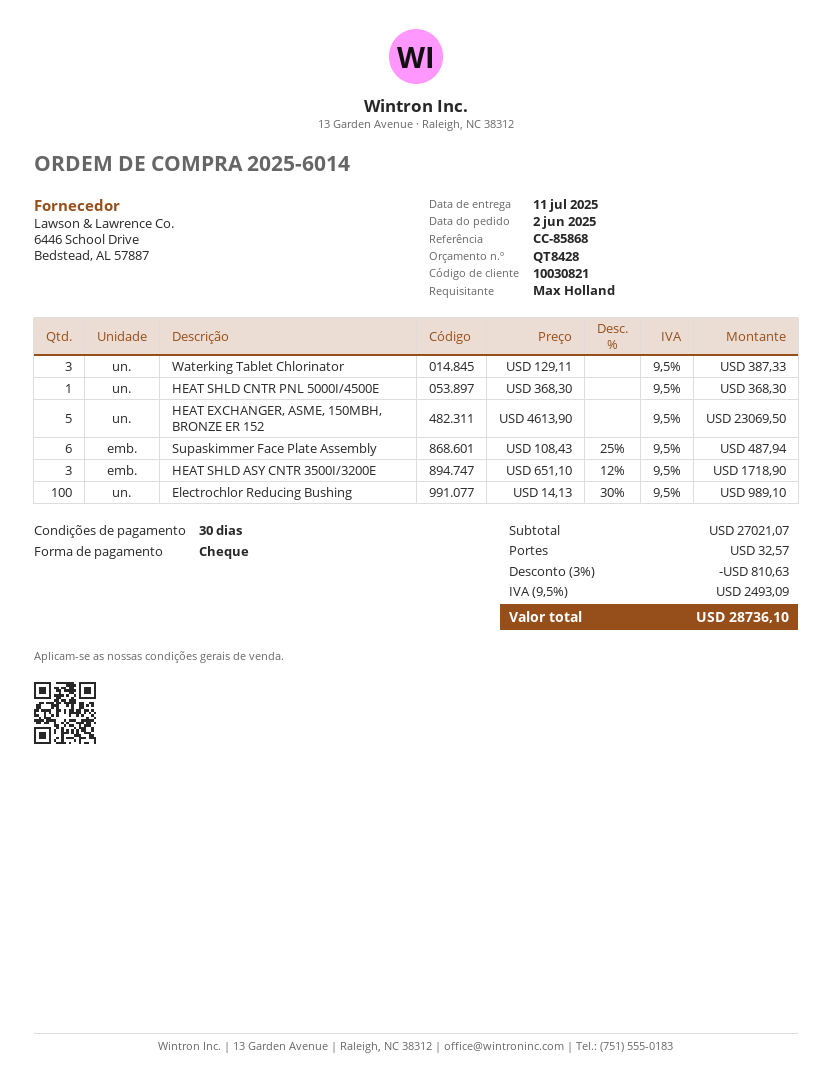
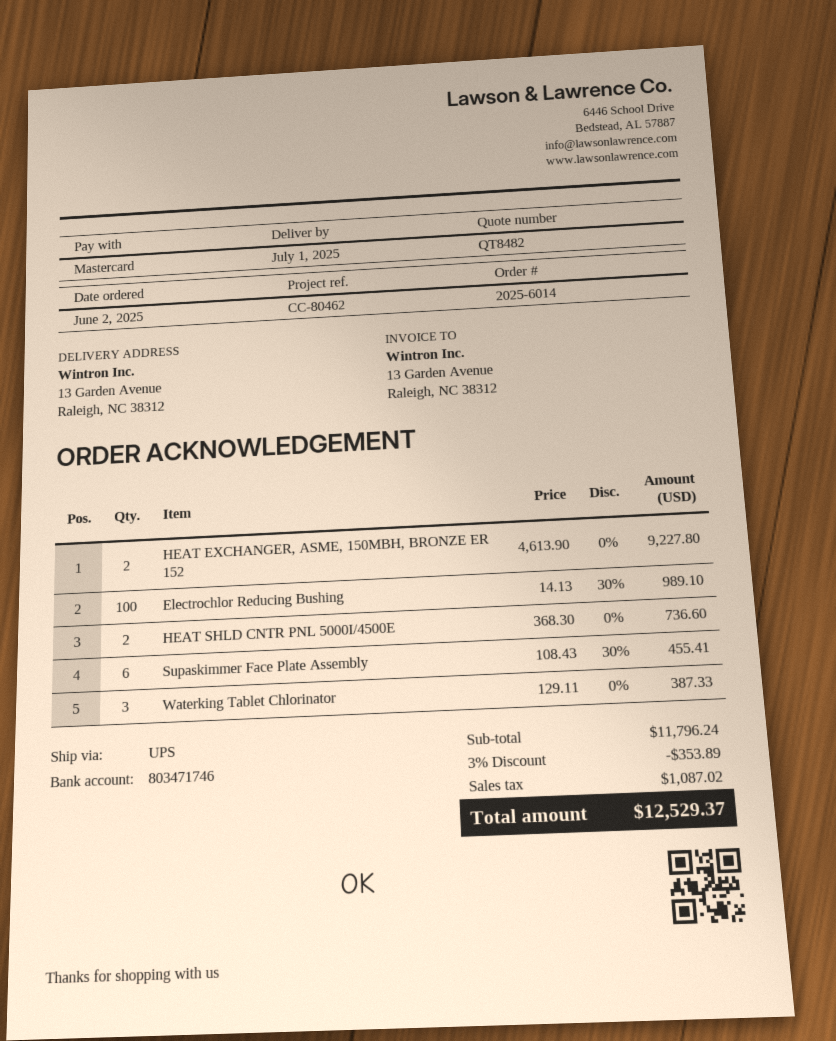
quote number: QT8428 -> QT8482
delivery date: 2025-07-11 -> 2025-07-01
reference: CC-85868 -> CC-80462
payment method: cheque -> Mastercard
HEAT SHLD CNTR PNL 5000I/4500E: 1 x 368.30 = 368.30 -> 2 x 368.30 = 736.60
HEAT EXCHANGER, ASME, 150MBH, BRONZE ER 152: 5 x 4613.90 = 23069.50 -> 2 x 4613.90 = 9227.80
Supaskimmer Face Plate Assembly: 6 x 108.43 - 25% = 487.94 -> 6 x 108.43 - 30% = 455.41
HEAT SHLD ASY CNTR 3500I/3200E: 3 x 651.10 - 12% = 1718.90 -> none
subtotal: 27021.07 -> 11796.24
discount: 3% = 810.63 -> 3% = 353.89
shipping: 32.57 -> none
tax: 2493.09 -> 1087.02
total: 28736.10 -> 12529.37

